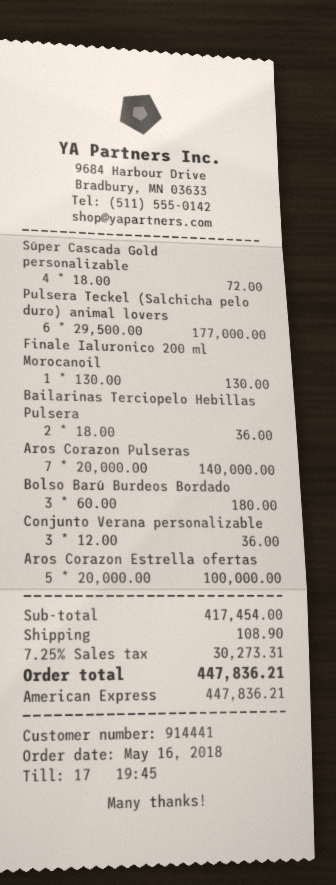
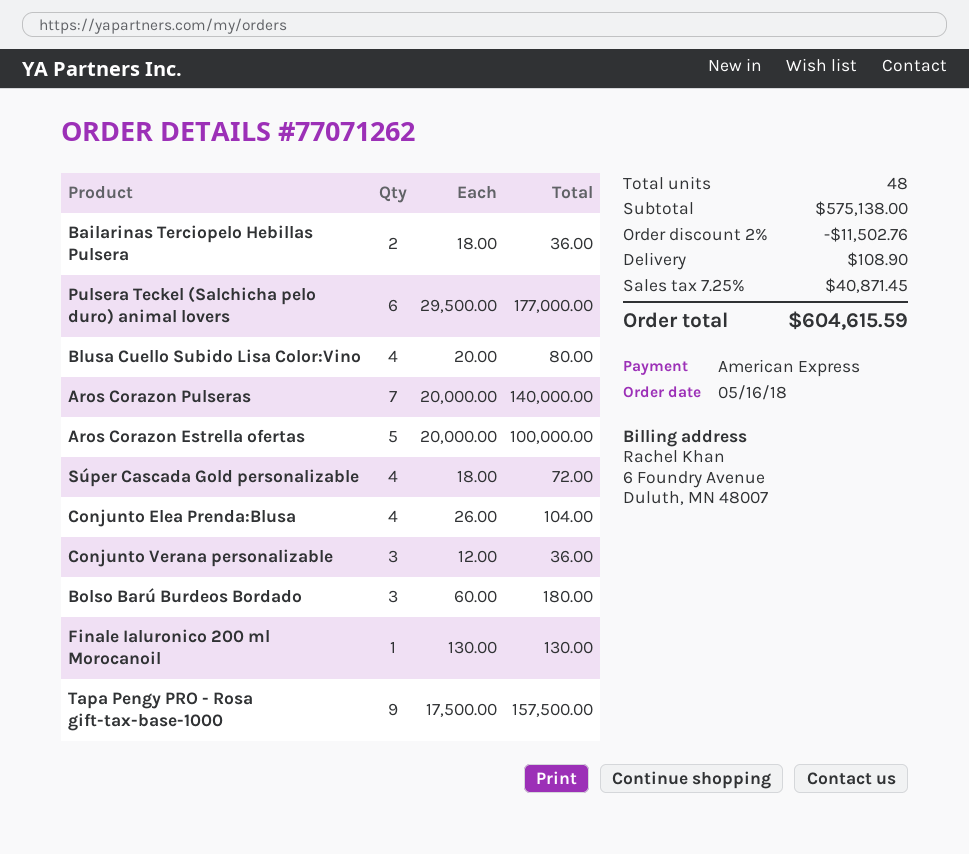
Blusa Cuello Subido Lisa Color:Vino: none -> 4 x 20.00 = 80.00
Conjunto Elea Prenda:Blusa: none -> 4 x 26.00 = 104.00
Tapa Pengy PRO - Rosa gift-tax-base-1000: none -> 9 x 17500.00 = 157500.00
subtotal: 417454.00 -> 575138.00
discount: none -> 2% = 11502.76
tax: 7.25% = 30273.31 -> 7.25% = 40871.45
total: 447836.21 -> 604615.59

